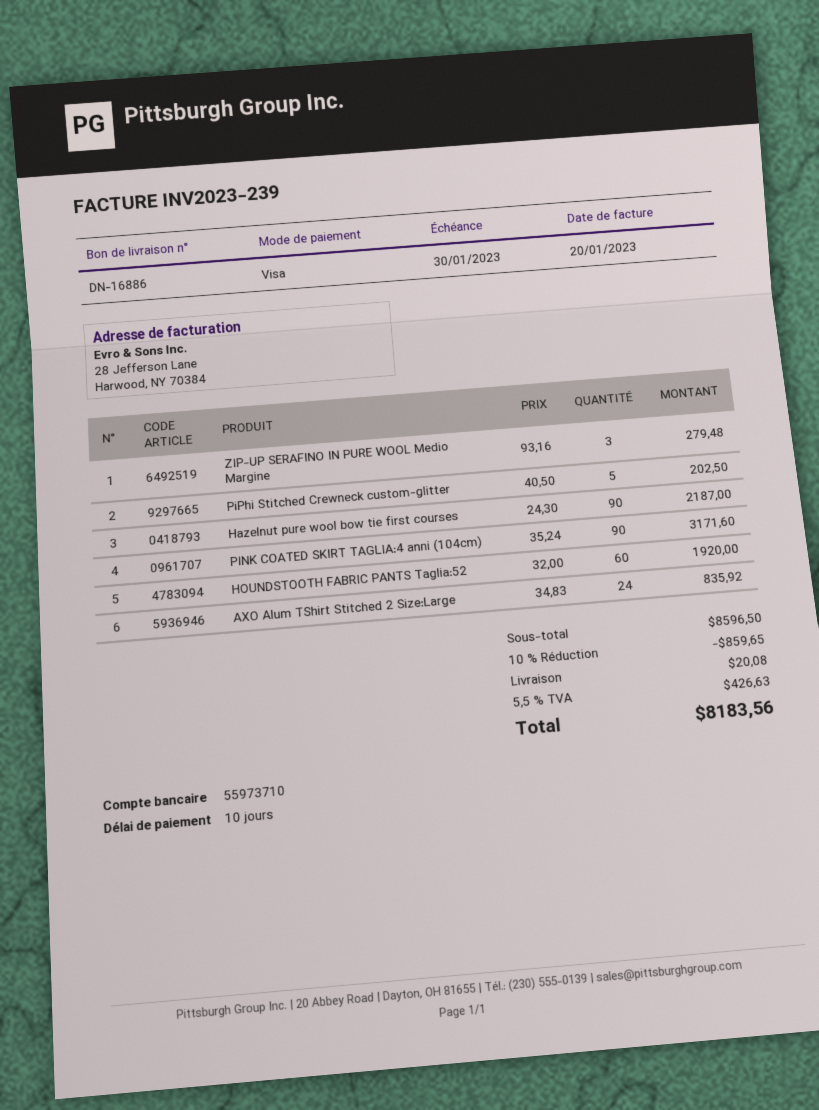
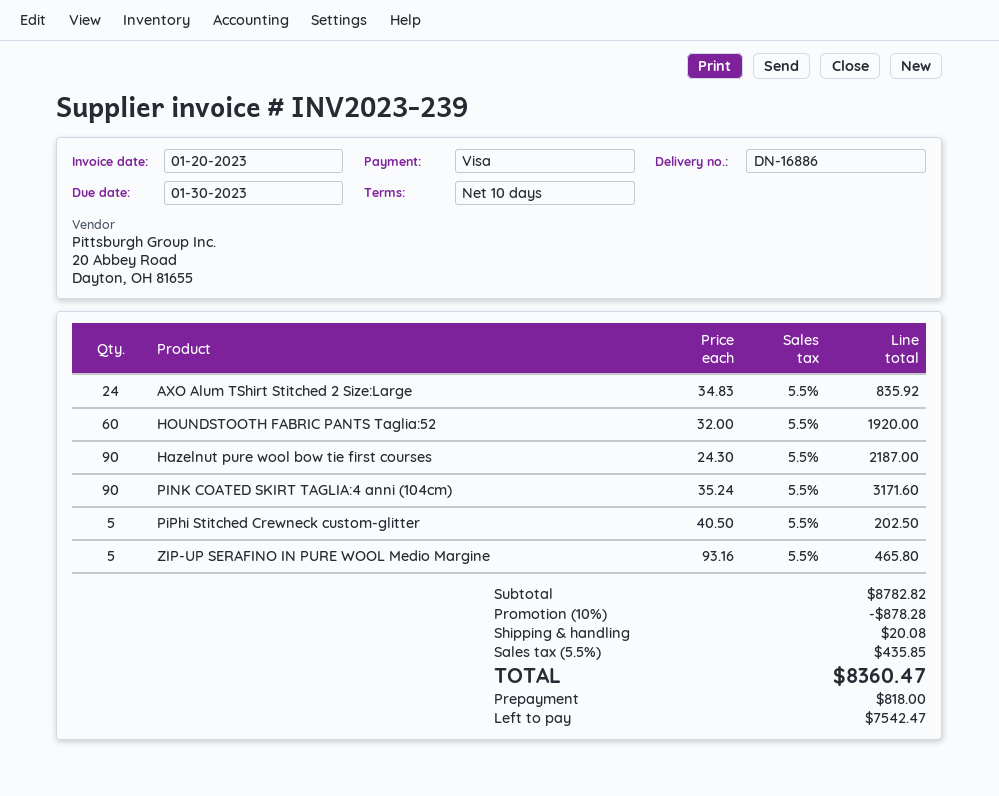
ZIP-UP SERAFINO IN PURE WOOL Medio Margine: 3 x 93.16 = 279.48 -> 5 x 93.16 = 465.80
subtotal: 8596.50 -> 8782.82
discount: 10% = 859.65 -> 10% = 878.28
tax: 5.5% = 426.63 -> 5.5% = 435.85
total: 8183.56 -> 8360.47

